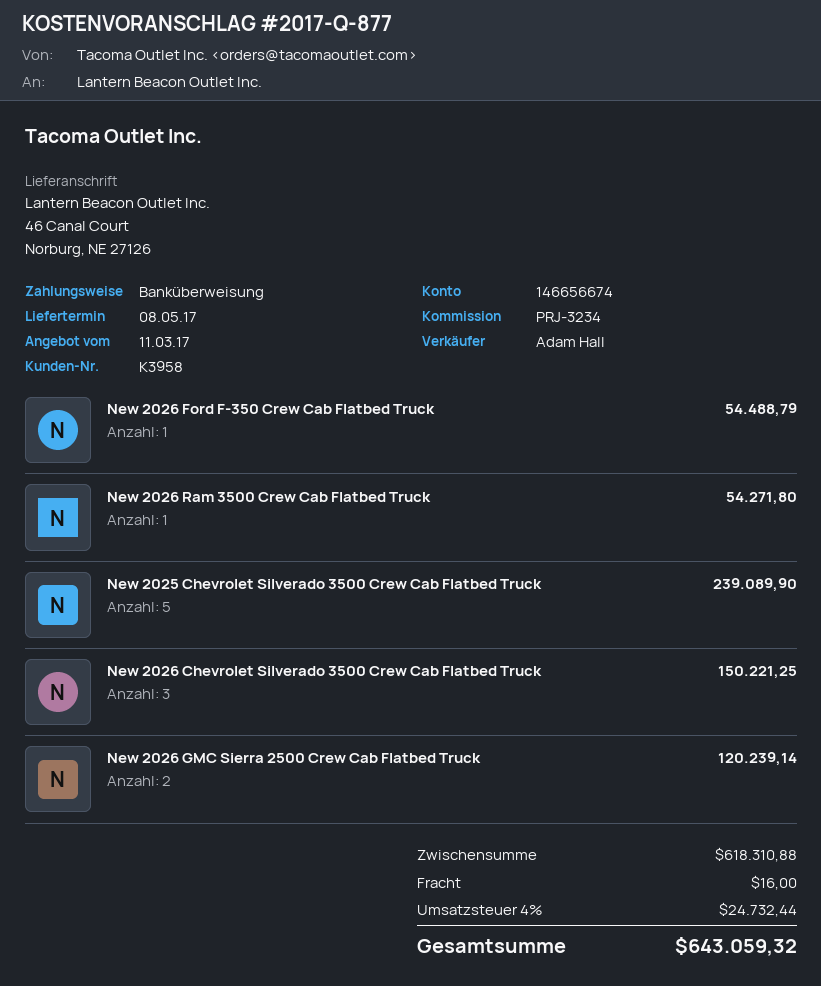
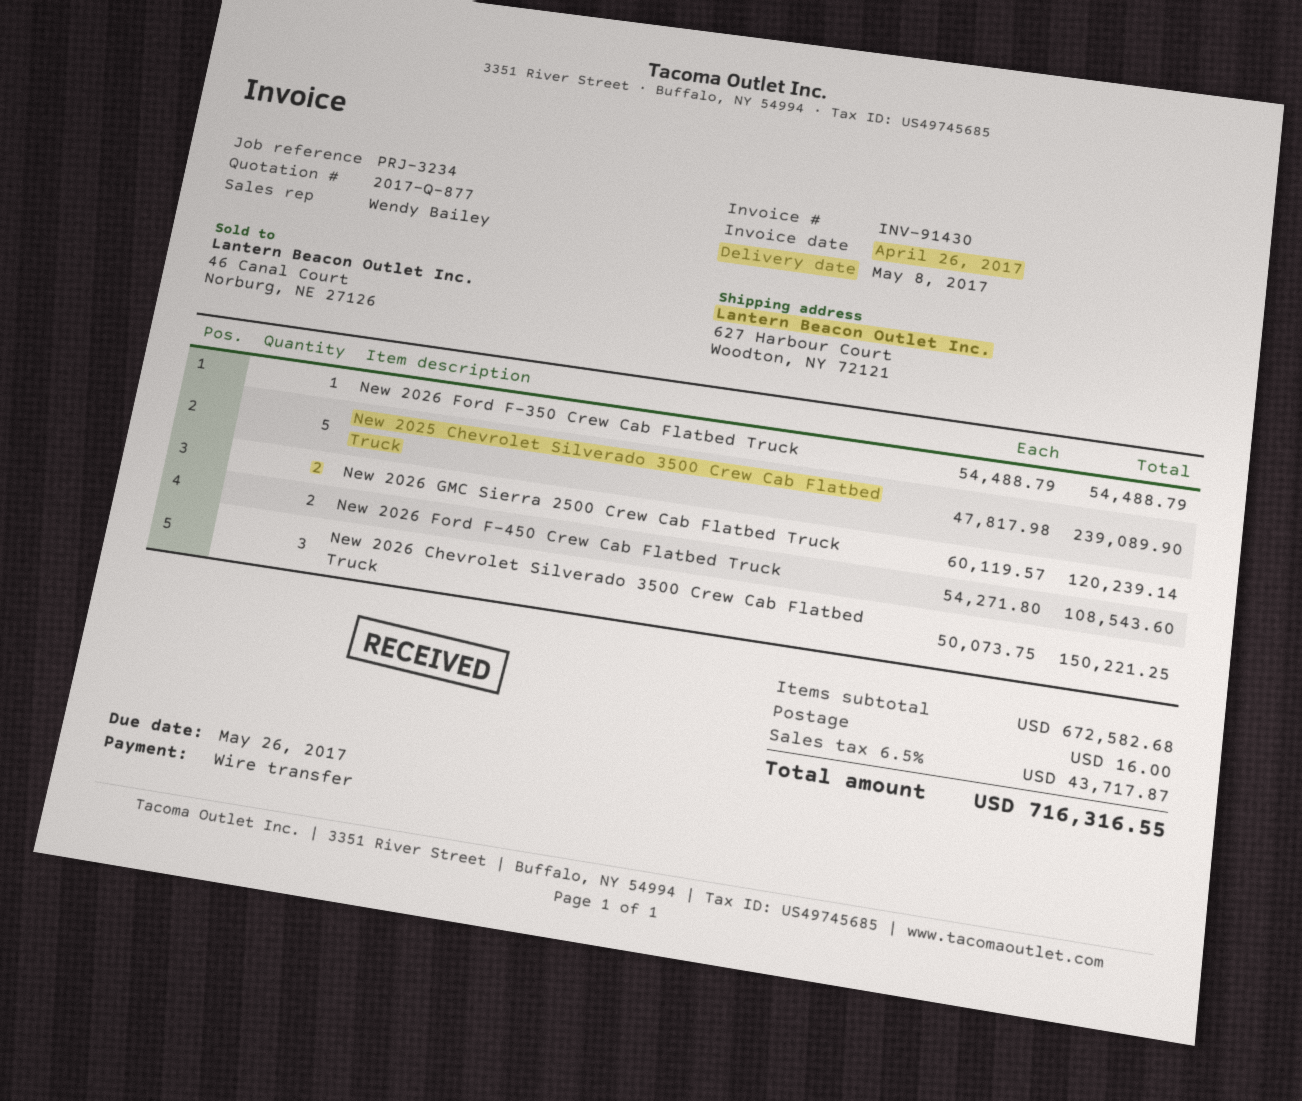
sales rep: Adam Hall -> Wendy Bailey
ship to: 46 Canal Court, Norburg, NE 27126 -> 627 Harbour Court, Woodton, NY 72121
New 2026 Ram 3500 Crew Cab Flatbed Truck: 1 for 54271.80 -> none
New 2026 Ford F-450 Crew Cab Flatbed Truck: none -> 2 for 108543.60
subtotal: 618310.88 -> 672582.68
tax: 4% = 24732.44 -> 6.5% = 43717.87
total: 643059.32 -> 716316.55

